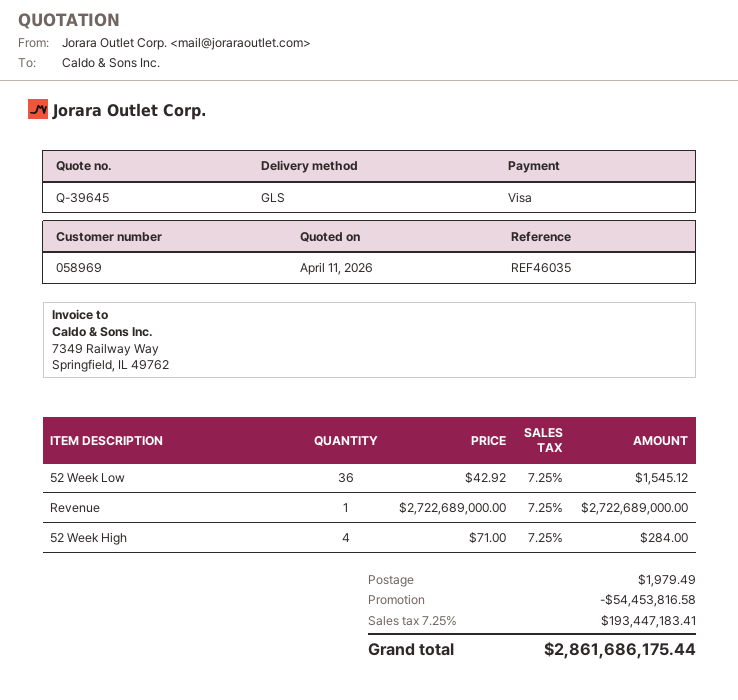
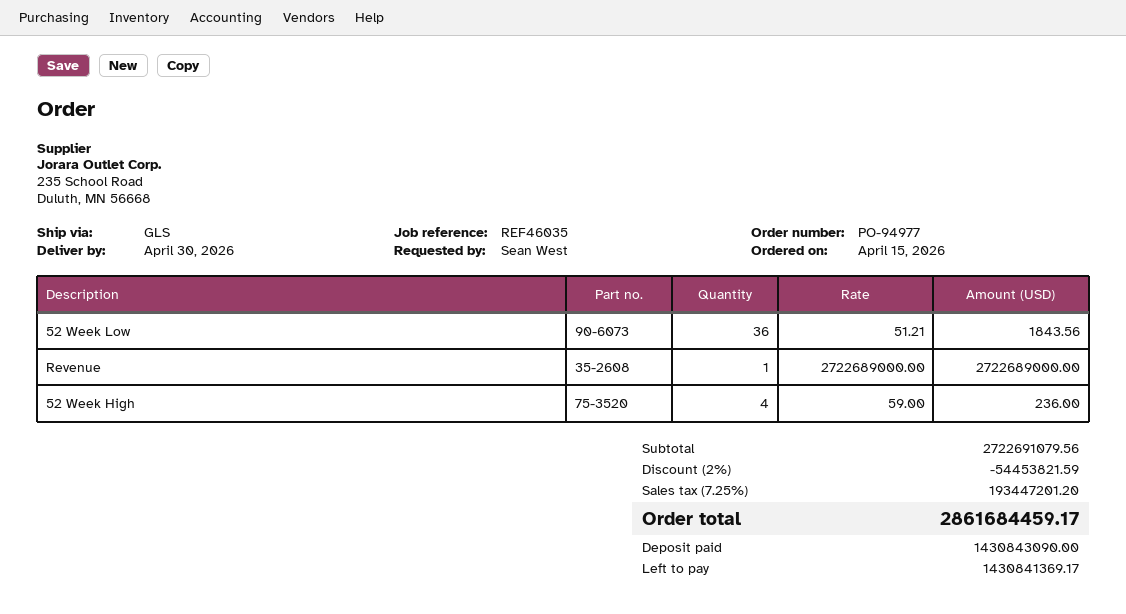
52 Week Low: 36 x 42.92 = 1545.12 -> 36 x 51.21 = 1843.56
52 Week High: 4 x 71.00 = 284.00 -> 4 x 59.00 = 236.00
discount: 54453816.58 -> 54453821.59
shipping: 1979.49 -> none
tax: 7.25% = 193447183.41 -> 7.25% = 193447201.20
total: 2861686175.44 -> 2861684459.17

